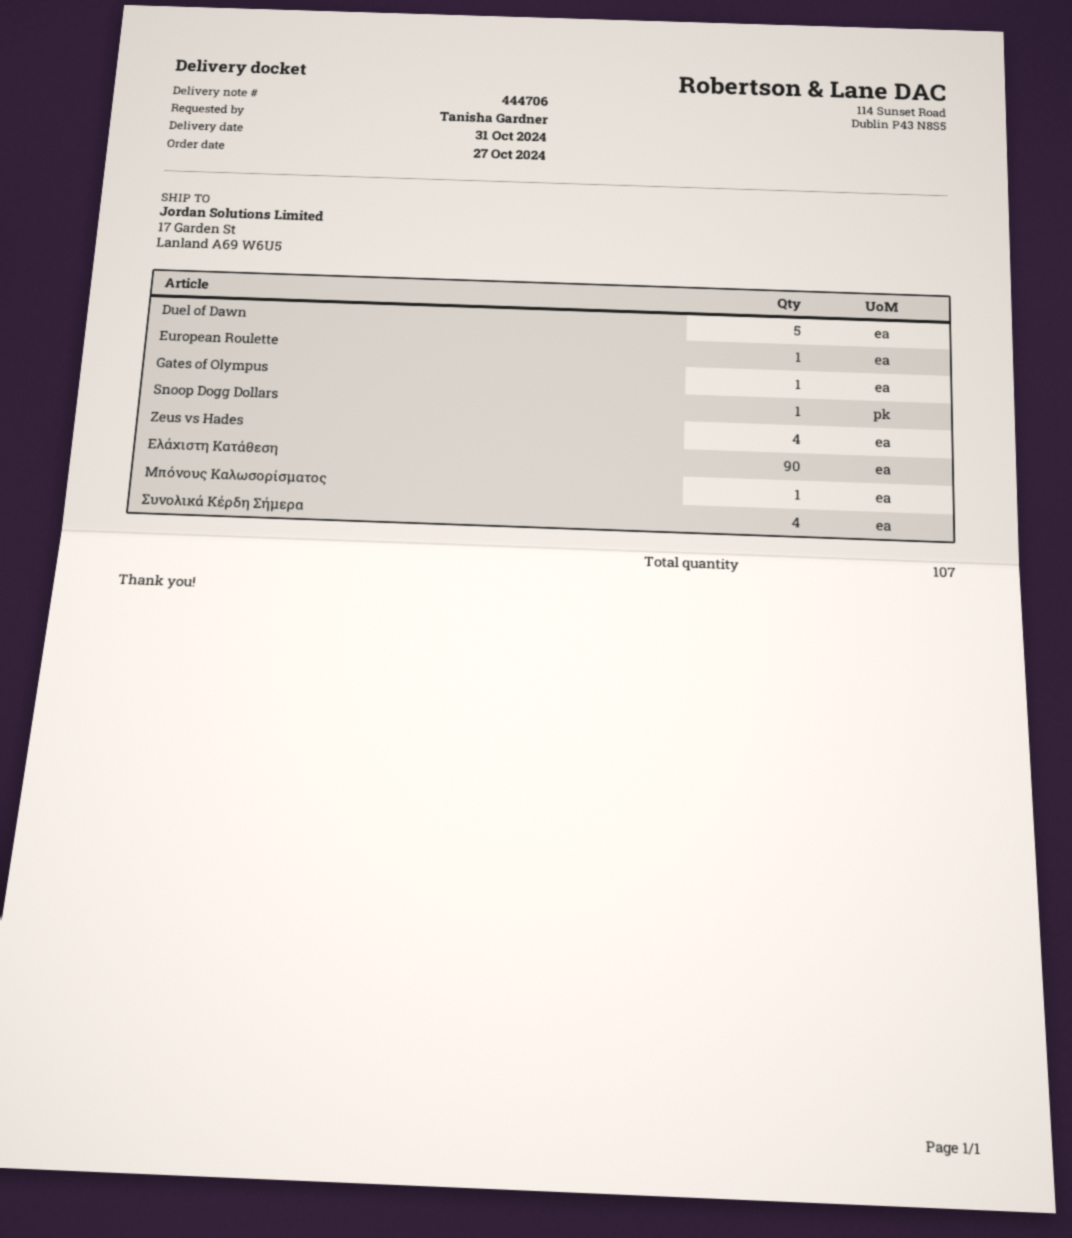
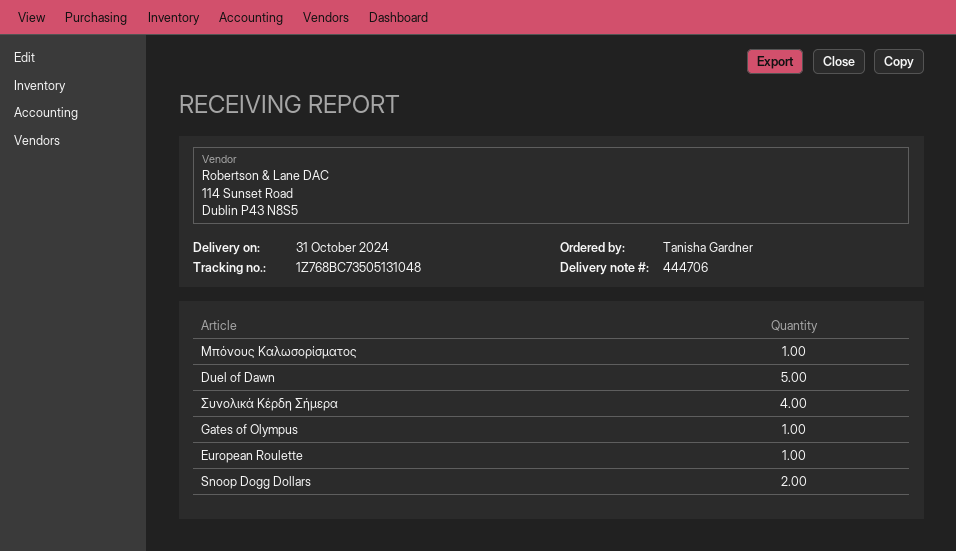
Snoop Dogg Dollars: 1 -> 2
Zeus vs Hades: 4 -> none
Ελάχιστη Κατάθεση: 90 -> none

